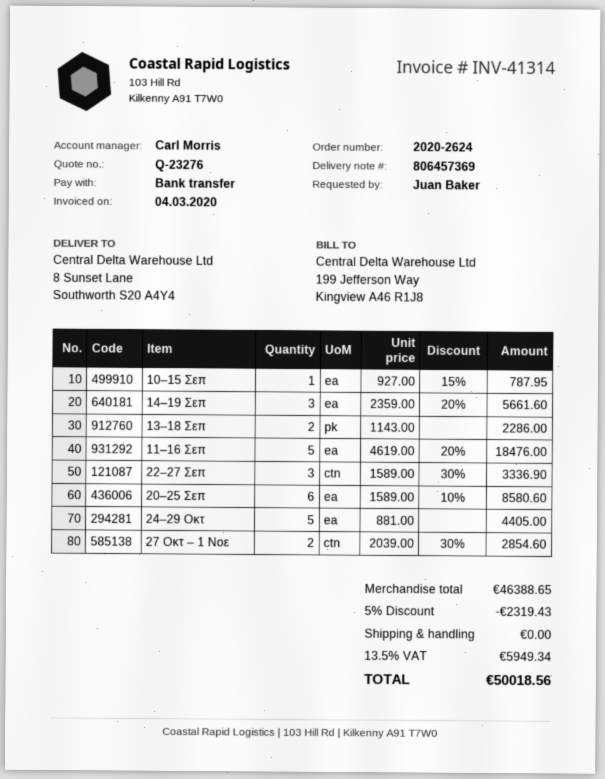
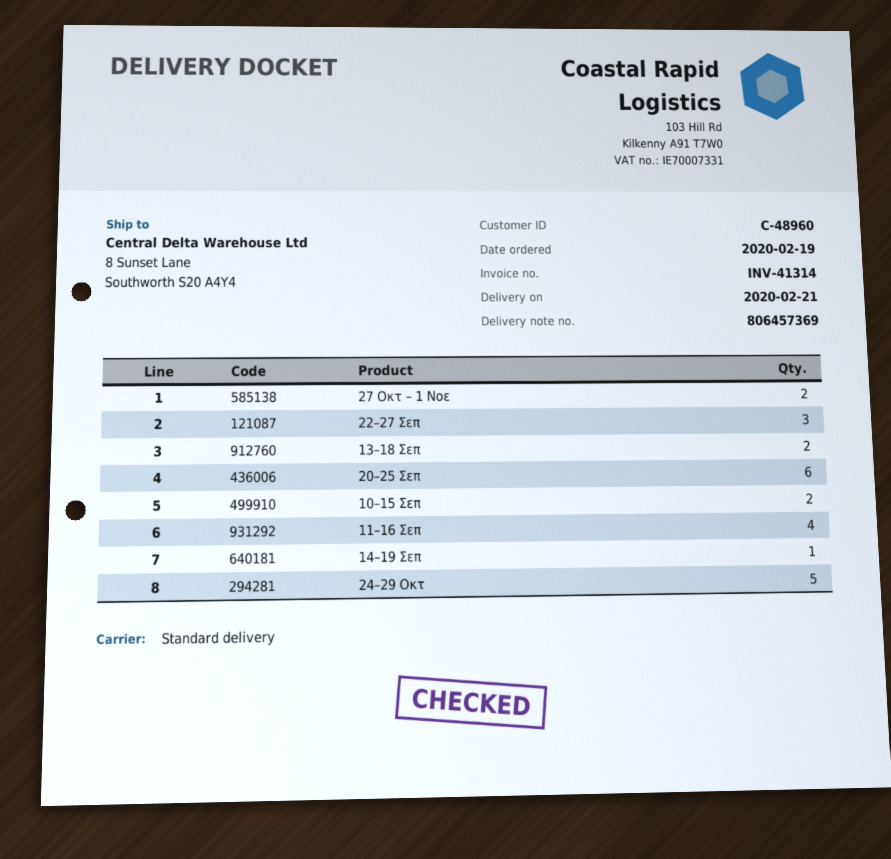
10–15 Σεπ: 1 -> 2
14–19 Σεπ: 3 -> 1
11–16 Σεπ: 5 -> 4

